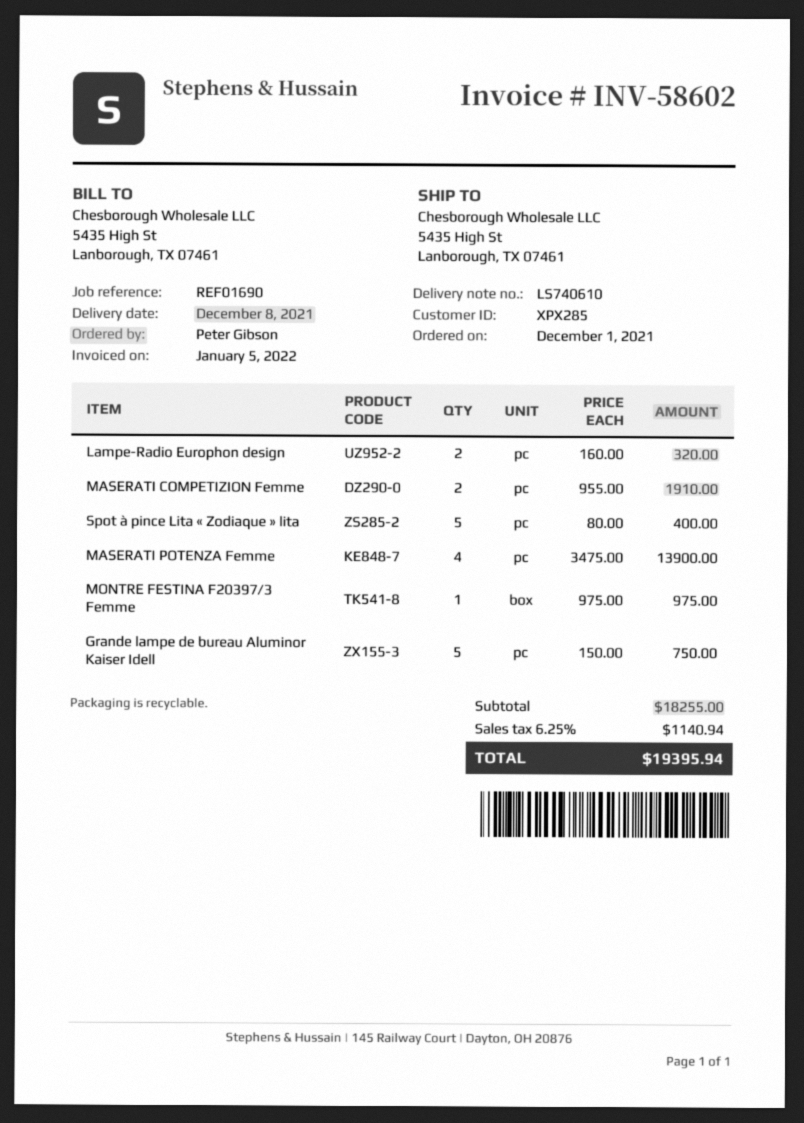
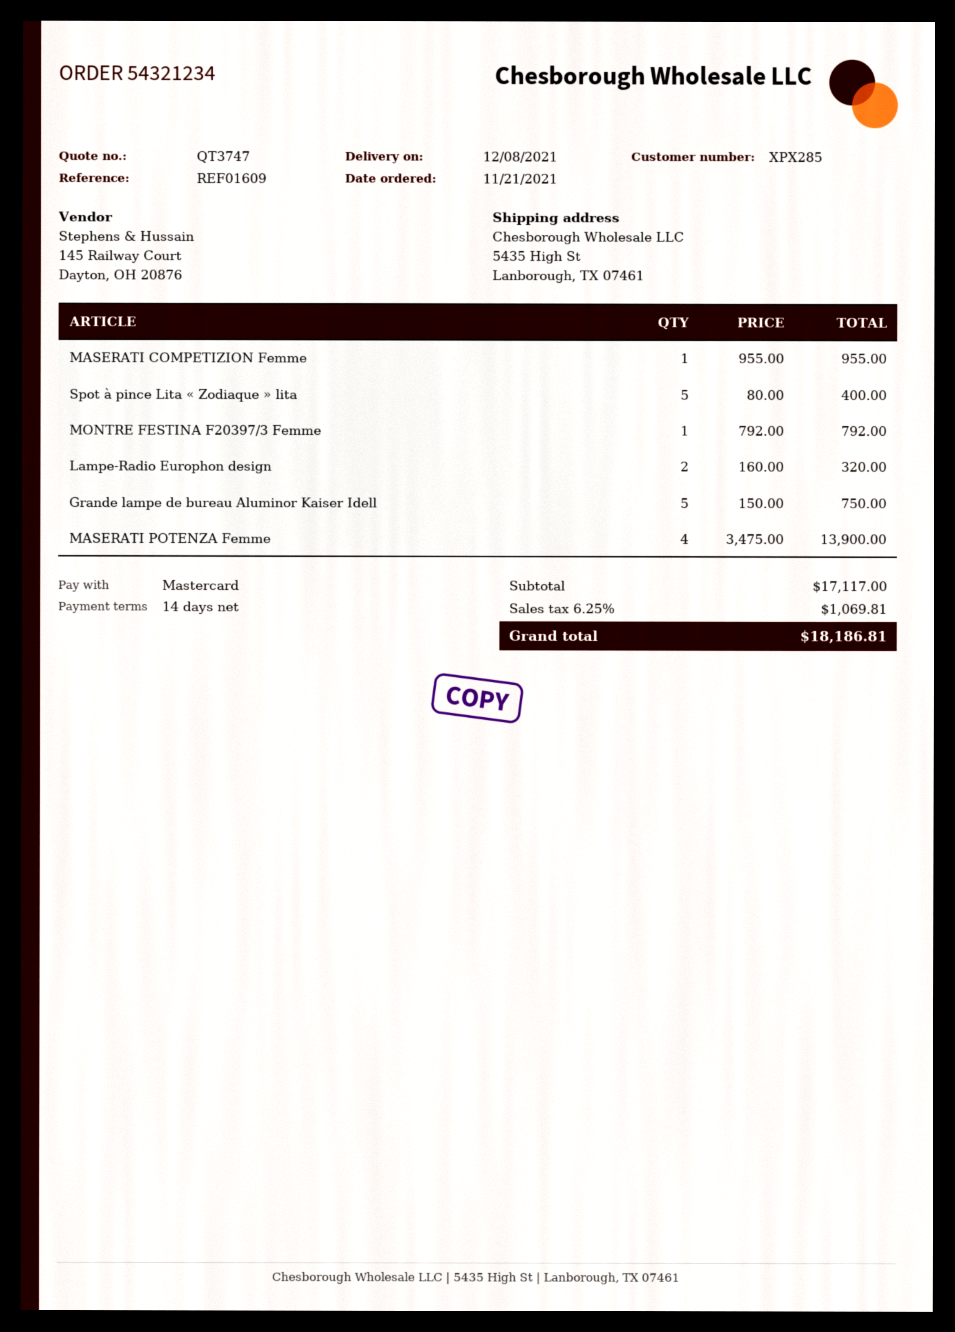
order date: 2021-12-01 -> 2021-11-21
reference: REF01690 -> REF01609
MASERATI COMPETIZION Femme: 2 x 955.00 = 1910.00 -> 1 x 955.00 = 955.00
MONTRE FESTINA F20397/3 Femme: 1 x 975.00 = 975.00 -> 1 x 792.00 = 792.00
subtotal: 18255.00 -> 17117.00
tax: 6.25% = 1140.94 -> 6.25% = 1069.81
total: 19395.94 -> 18186.81

